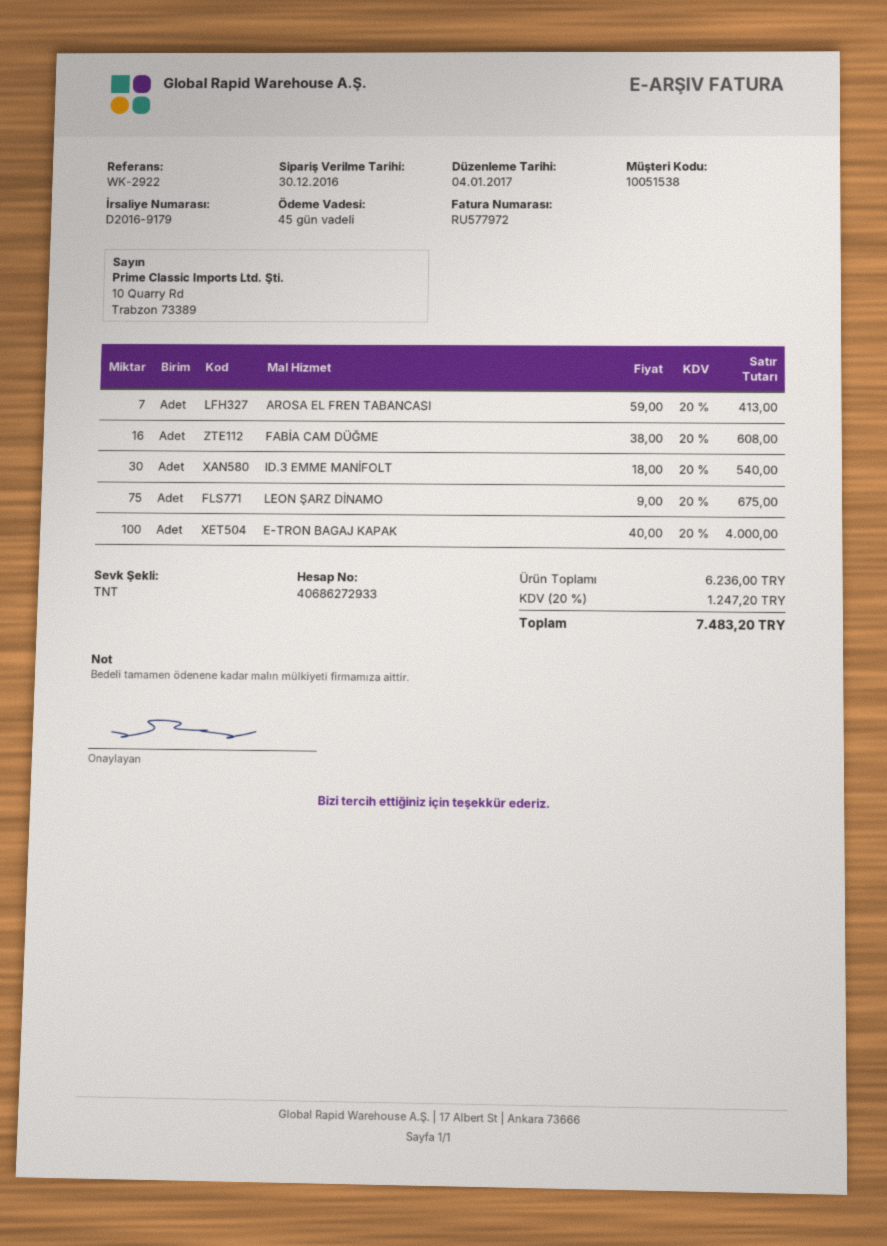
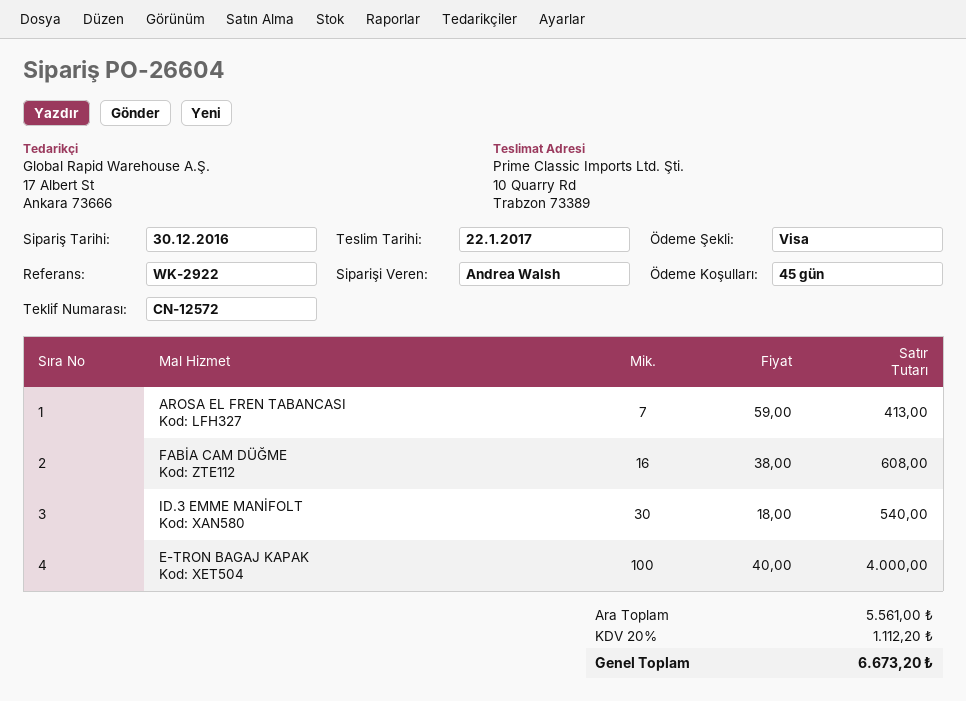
LEON ŞARZ DİNAMO: 75 x 9.00 = 675.00 -> none
subtotal: 6236.00 -> 5561.00
tax: 20% = 1247.20 -> 20% = 1112.20
total: 7483.20 -> 6673.20

